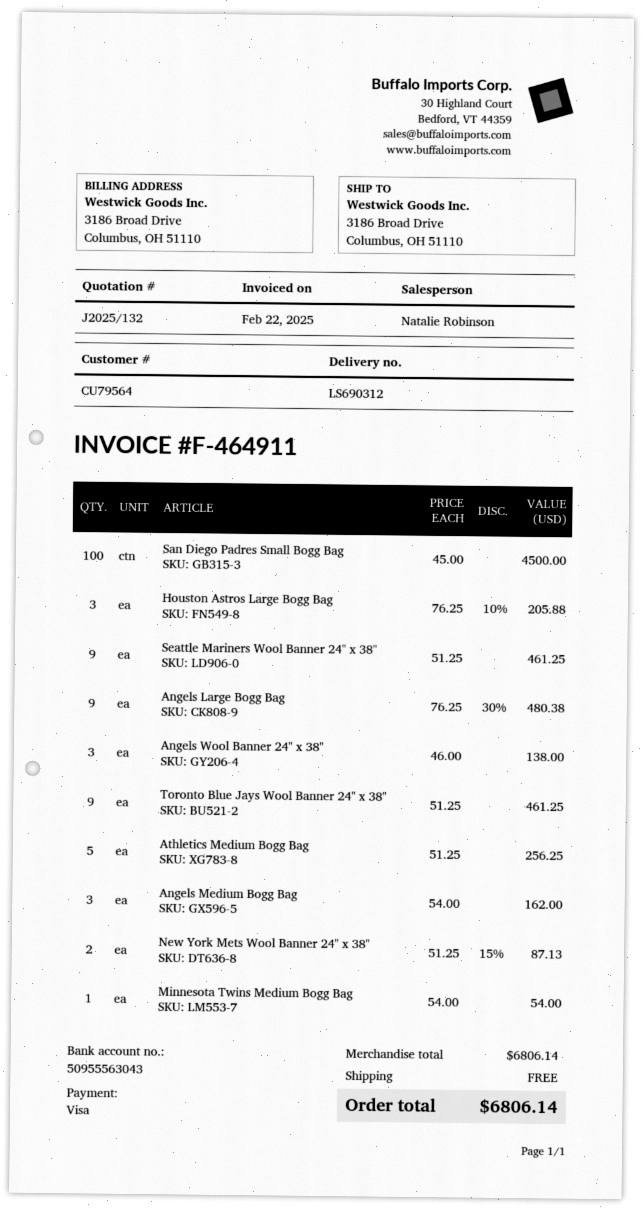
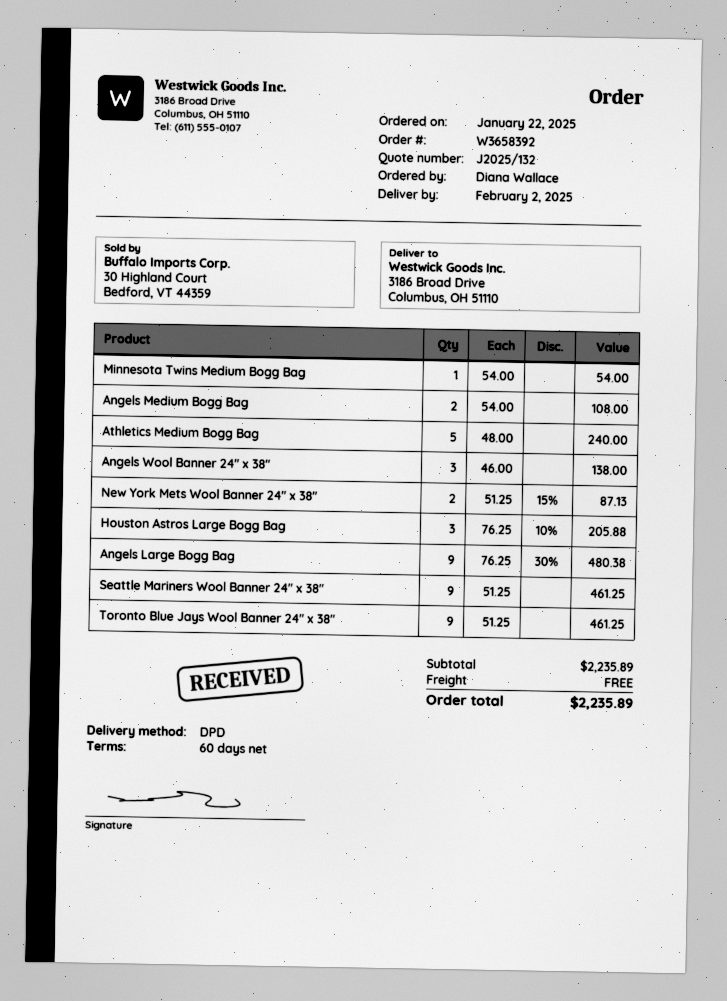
San Diego Padres Small Bogg Bag: 100 x 45.00 = 4500.00 -> none
Athletics Medium Bogg Bag: 5 x 51.25 = 256.25 -> 5 x 48.00 = 240.00
Angels Medium Bogg Bag: 3 x 54.00 = 162.00 -> 2 x 54.00 = 108.00
subtotal: 6806.14 -> 2235.89
total: 6806.14 -> 2235.89

